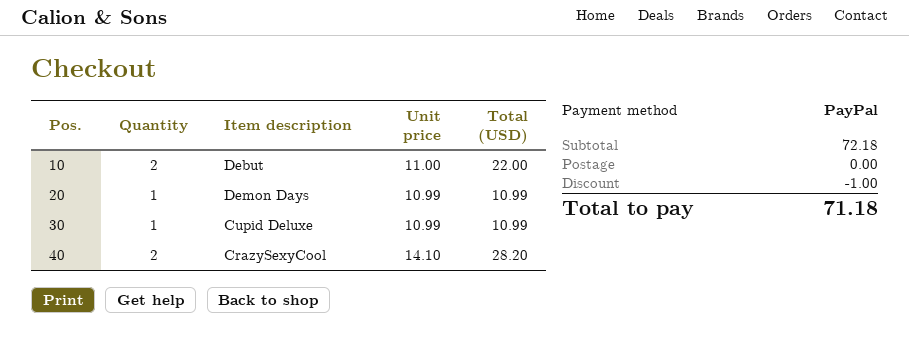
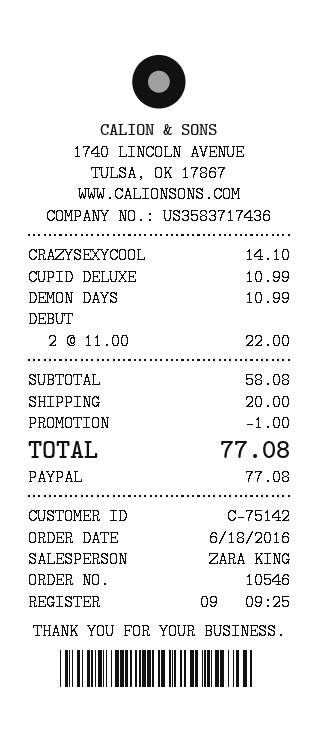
CrazySexyCool: 2 x 14.10 = 28.20 -> 1 x 14.10 = 14.10
subtotal: 72.18 -> 58.08
shipping: 0.00 -> 20.00
total: 71.18 -> 77.08

